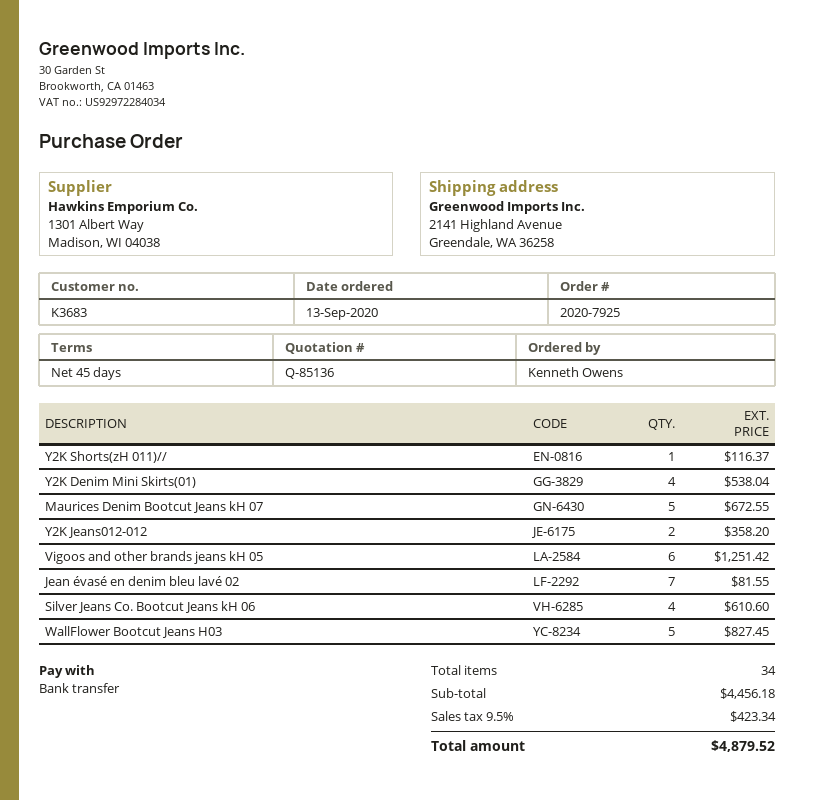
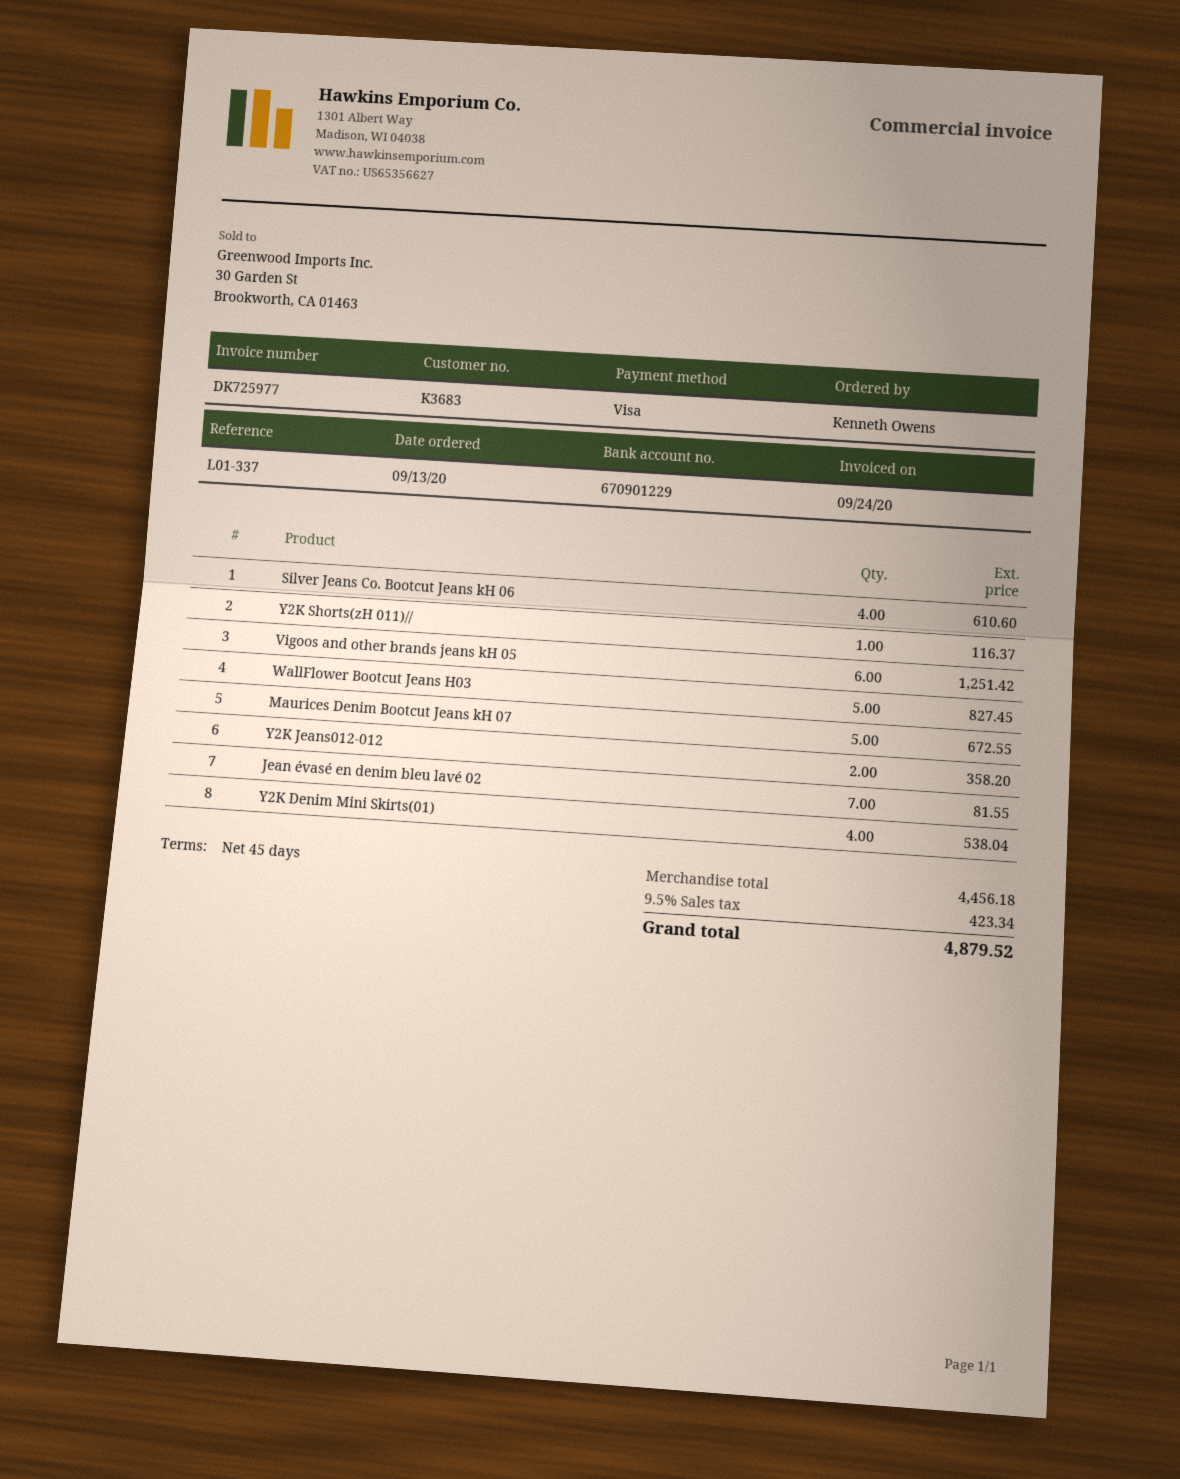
payment method: bank transfer -> Visa

